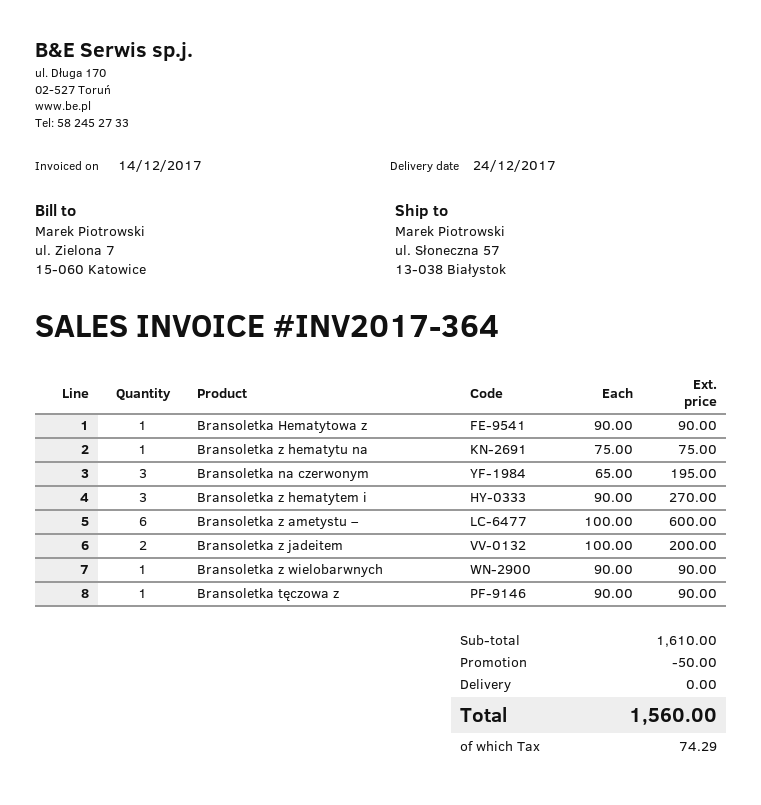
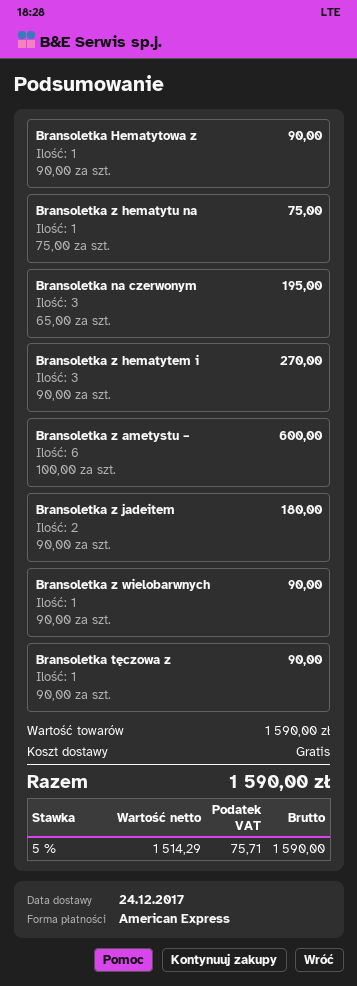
Bransoletka z jadeitem: 2 x 100.00 = 200.00 -> 2 x 90.00 = 180.00
subtotal: 1610.00 -> 1590.00
discount: 50.00 -> none
tax: 74.29 -> 75.71
total: 1560.00 -> 1590.00

